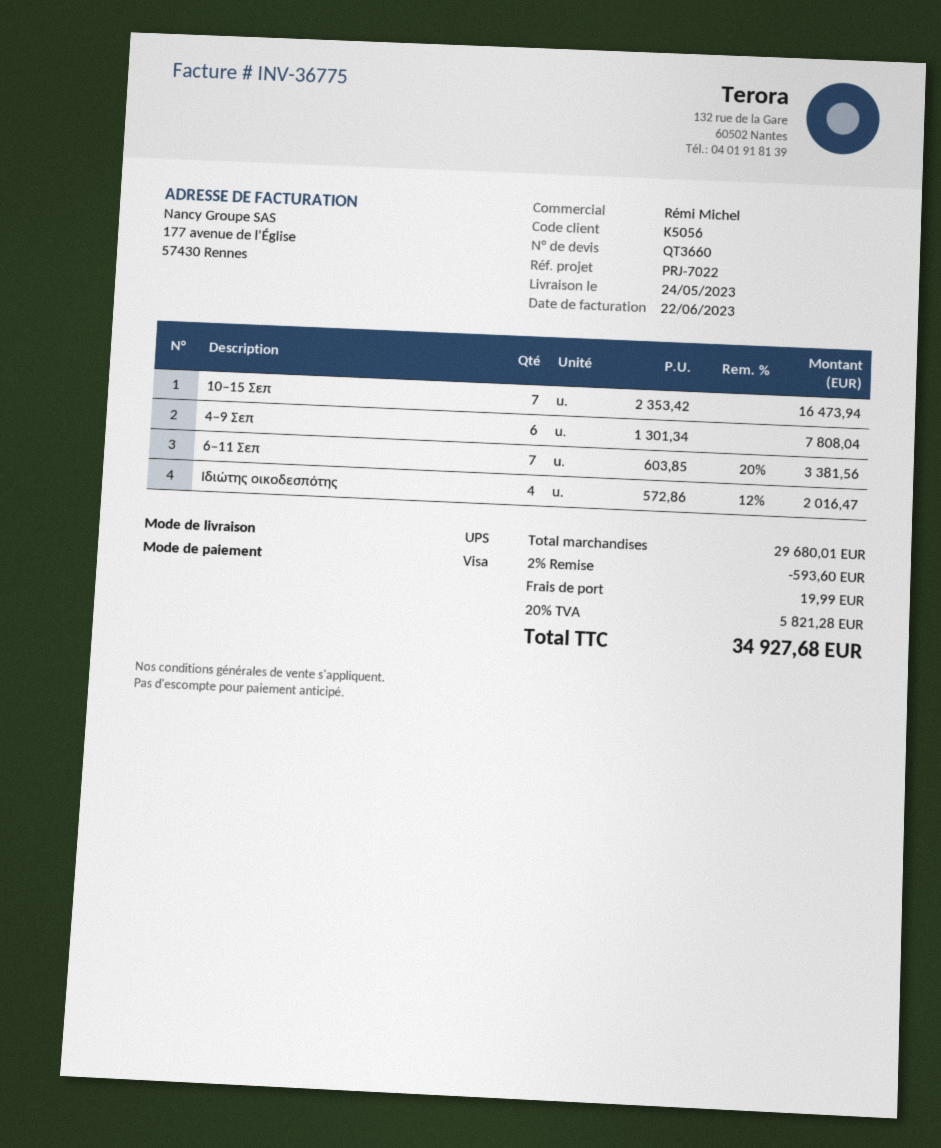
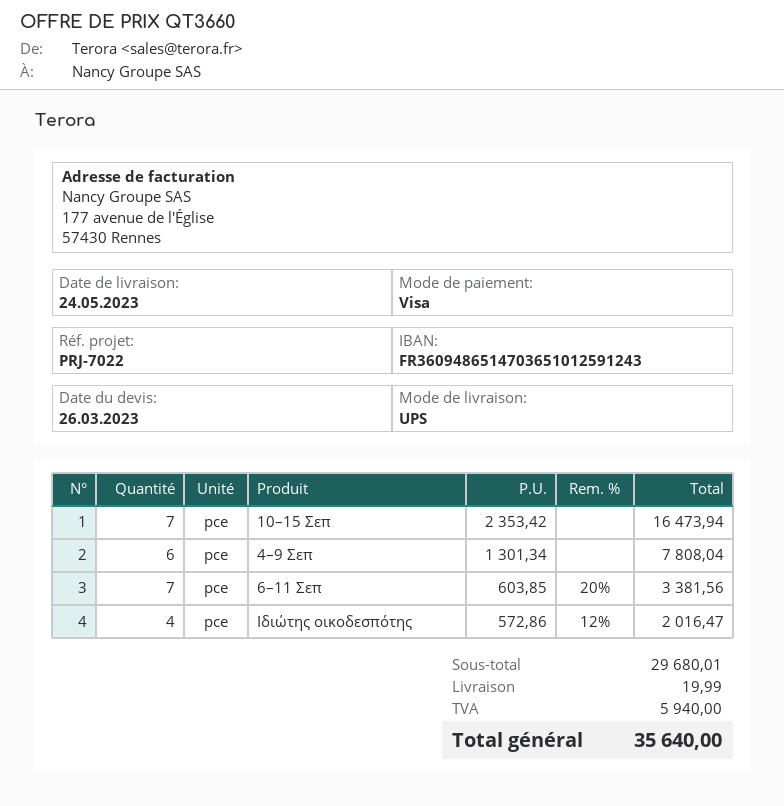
discount: 2% = 593.60 -> none
tax: 5821.28 -> 5940.00
total: 34927.68 -> 35640.00

